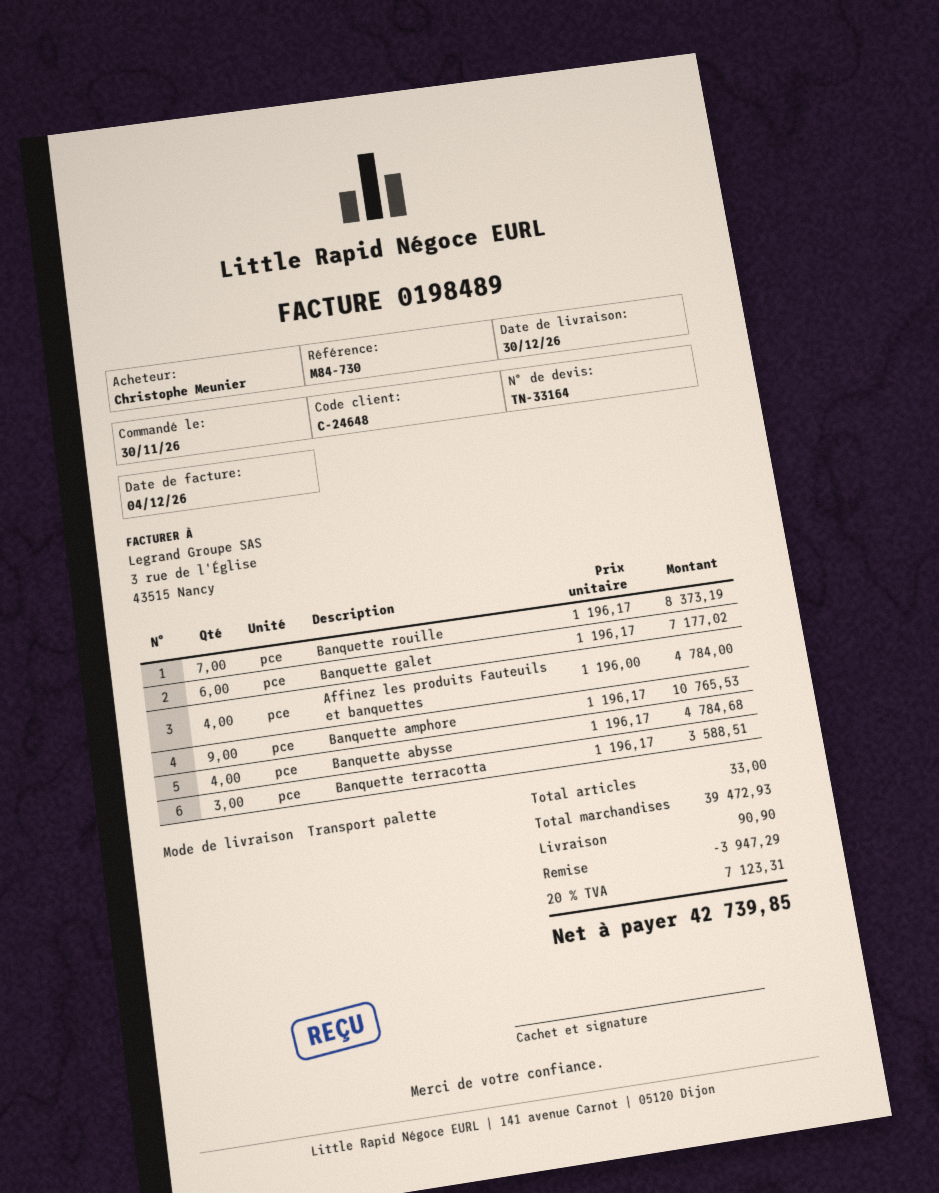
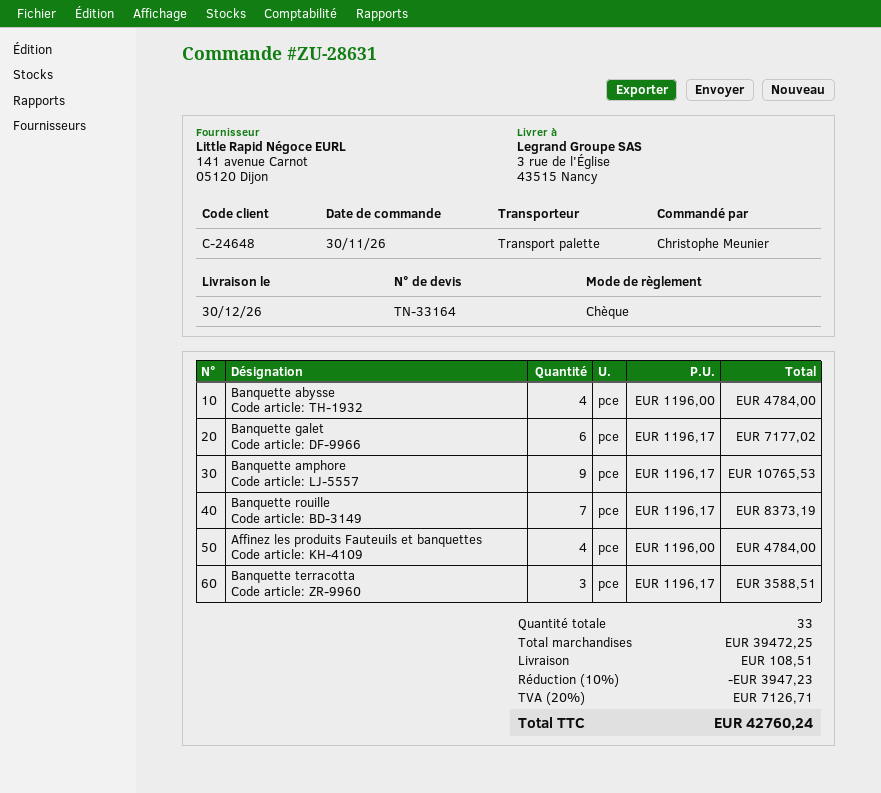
Banquette abysse: 4 x 1196.17 = 4784.68 -> 4 x 1196.00 = 4784.00
subtotal: 39472.93 -> 39472.25
discount: 3947.29 -> 3947.23
shipping: 90.90 -> 108.51
tax: 20% = 7123.31 -> 20% = 7126.71
total: 42739.85 -> 42760.24

